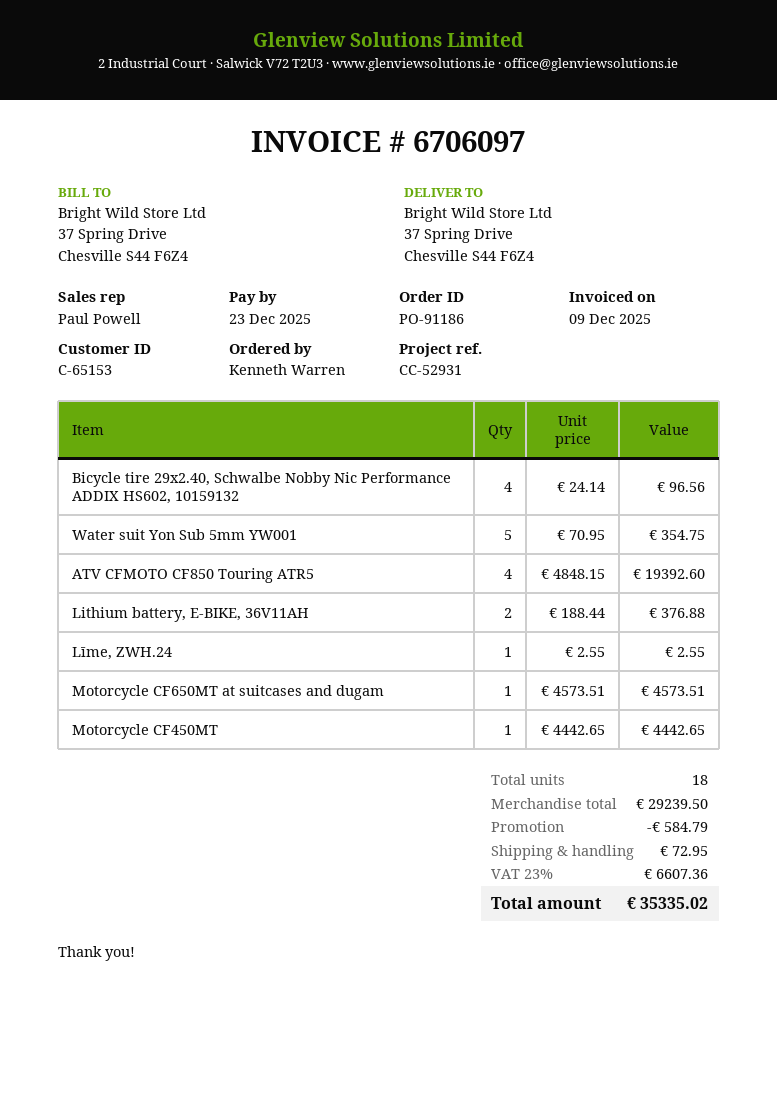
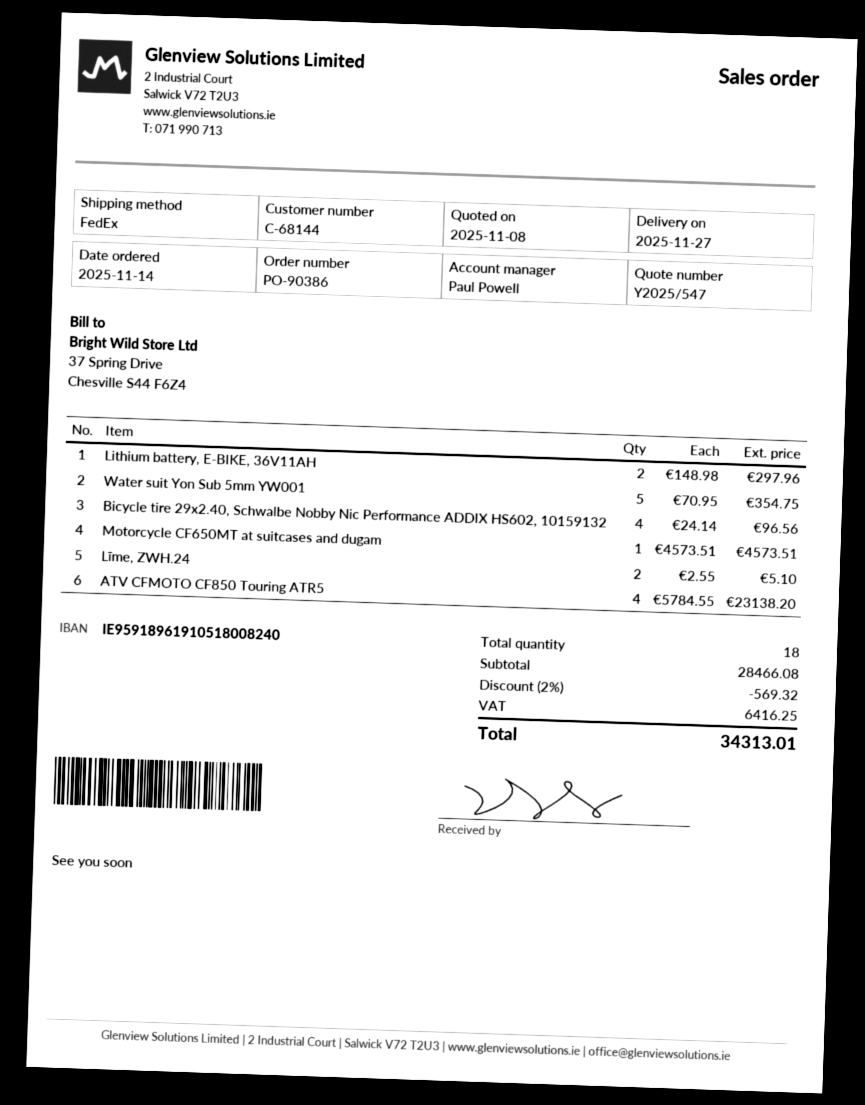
order number: PO-91186 -> PO-90386
customer number: C-65153 -> C-68144
ATV CFMOTO CF850 Touring ATR5: 4 x 4848.15 = 19392.60 -> 4 x 5784.55 = 23138.20
Lithium battery, E-BIKE, 36V11AH: 2 x 188.44 = 376.88 -> 2 x 148.98 = 297.96
Līme, ZWH.24: 1 x 2.55 = 2.55 -> 2 x 2.55 = 5.10
Motorcycle CF450MT: 1 x 4442.65 = 4442.65 -> none
subtotal: 29239.50 -> 28466.08
discount: 584.79 -> 569.32
shipping: 72.95 -> none
tax: 6607.36 -> 6416.25
total: 35335.02 -> 34313.01

